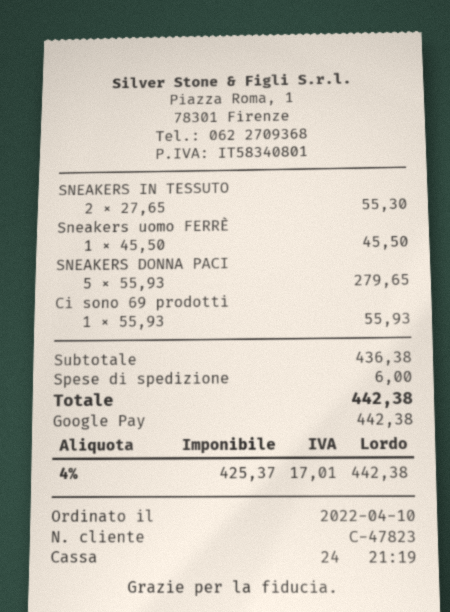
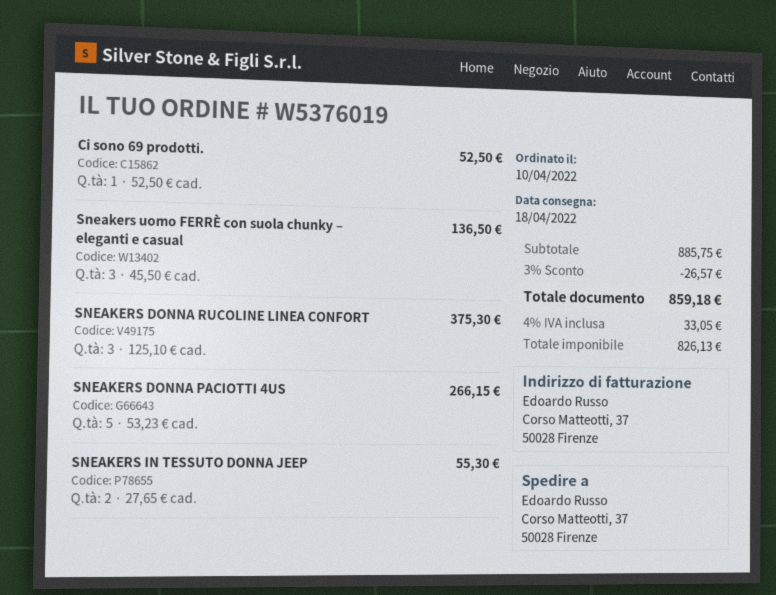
Sneakers uomo FERRÈ: 1 x 45.50 = 45.50 -> 3 x 45.50 = 136.50
SNEAKERS DONNA PACI: 5 x 55.93 = 279.65 -> 5 x 53.23 = 266.15
Ci sono 69 prodotti: 1 x 55.93 = 55.93 -> 1 x 52.50 = 52.50
SNEAKERS DONNA RUCOLINE LINEA CONFORT: none -> 3 x 125.10 = 375.30
subtotal: 436.38 -> 885.75
discount: none -> 3% = 26.57
shipping: 6.00 -> none
net: 425.37 -> 826.13
tax: 4% = 17.01 -> 4% = 33.05
total: 442.38 -> 859.18

